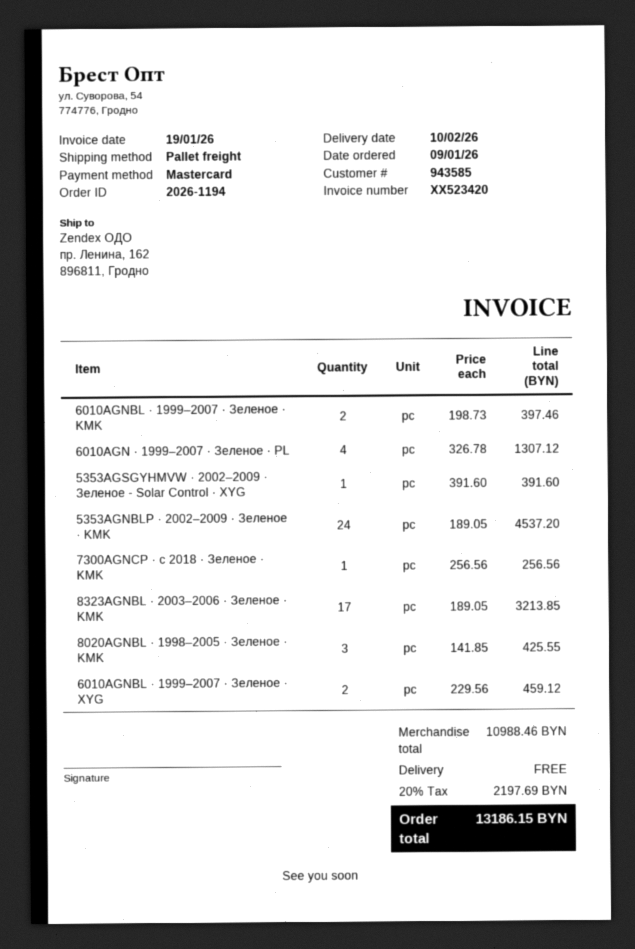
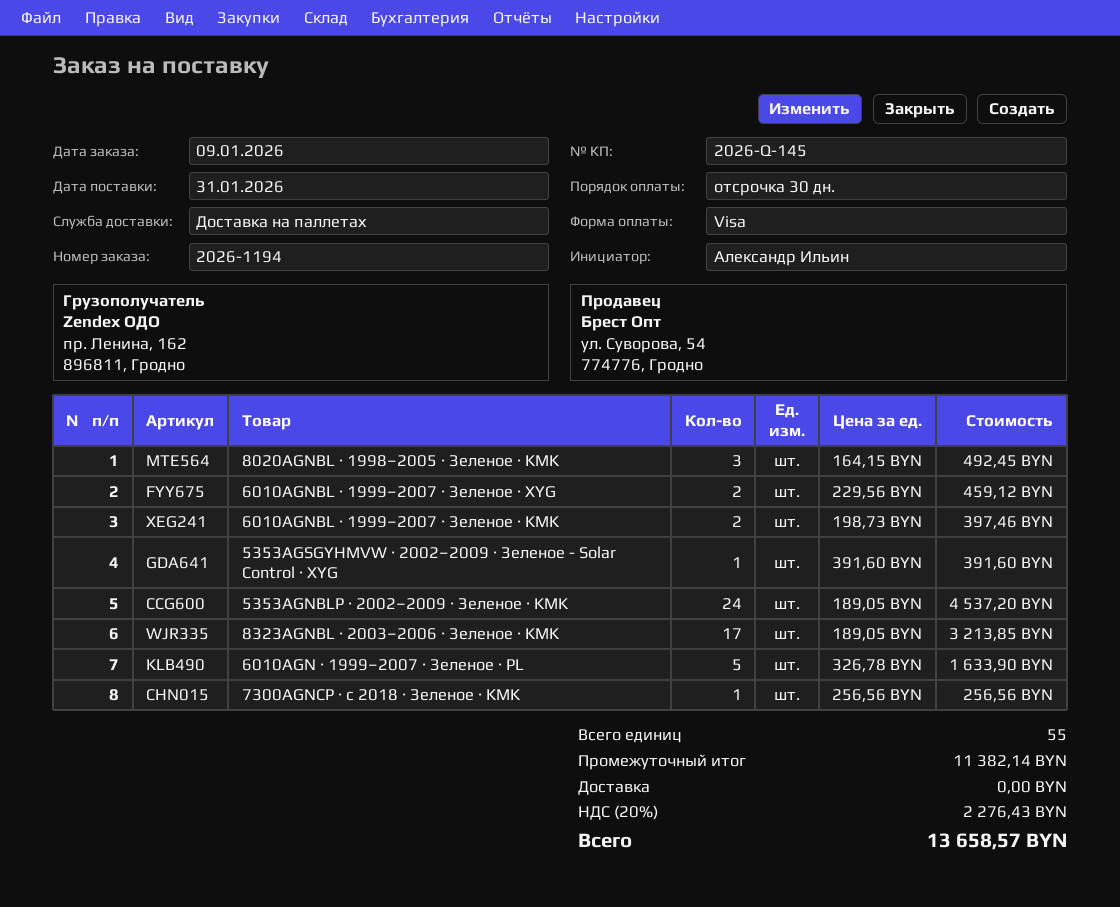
delivery date: 2026-02-10 -> 2026-01-31
payment method: Mastercard -> Visa
6010AGN · 1999–2007 · Зеленое · PL: 4 x 326.78 = 1307.12 -> 5 x 326.78 = 1633.90
8020AGNBL · 1998–2005 · Зеленое · KMK: 3 x 141.85 = 425.55 -> 3 x 164.15 = 492.45
subtotal: 10988.46 -> 11382.14
tax: 20% = 2197.69 -> 20% = 2276.43
total: 13186.15 -> 13658.57

